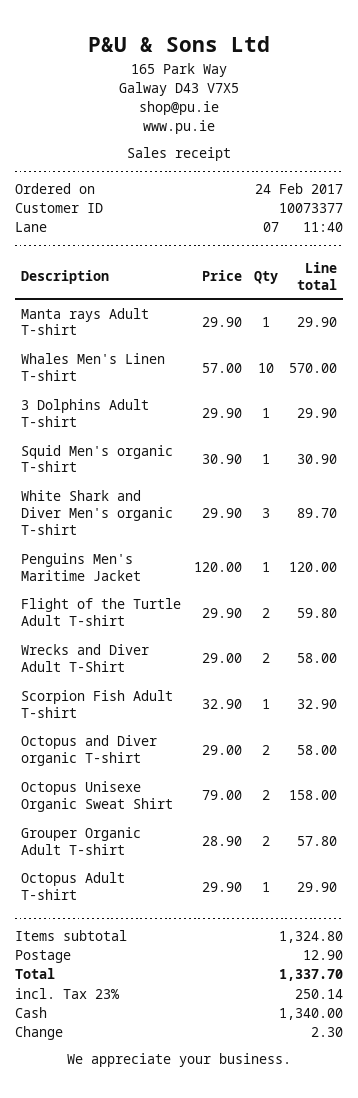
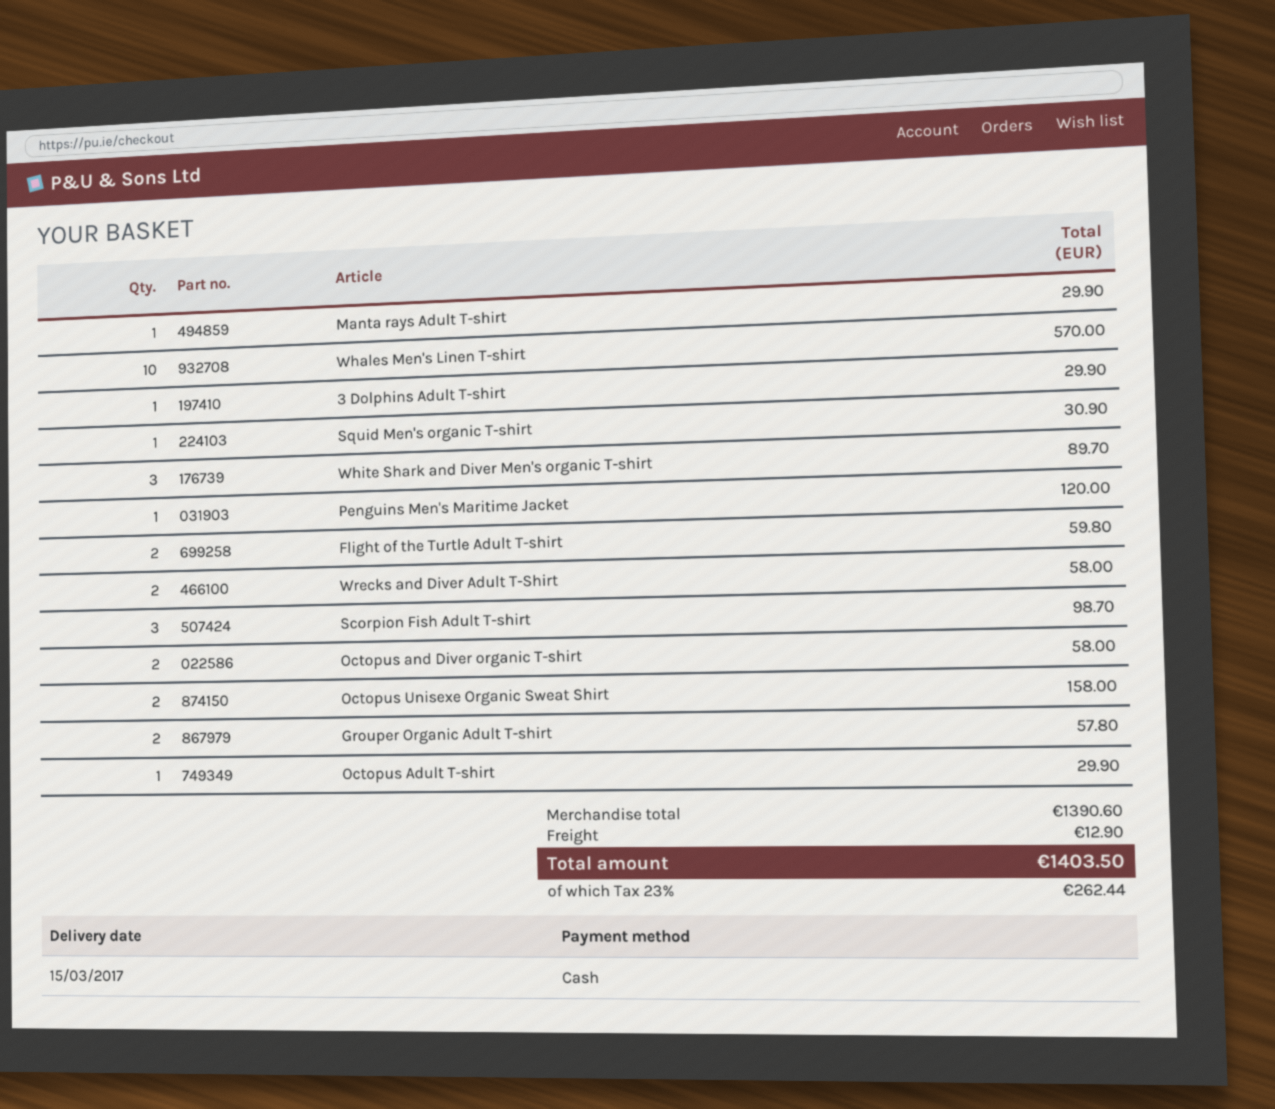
Scorpion Fish Adult T-shirt: 1 for 32.90 -> 3 for 98.70
subtotal: 1324.80 -> 1390.60
tax: 23% = 250.14 -> 23% = 262.44
total: 1337.70 -> 1403.50

